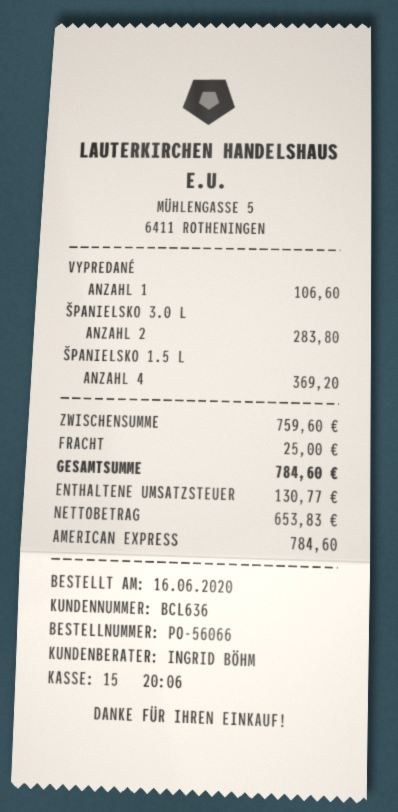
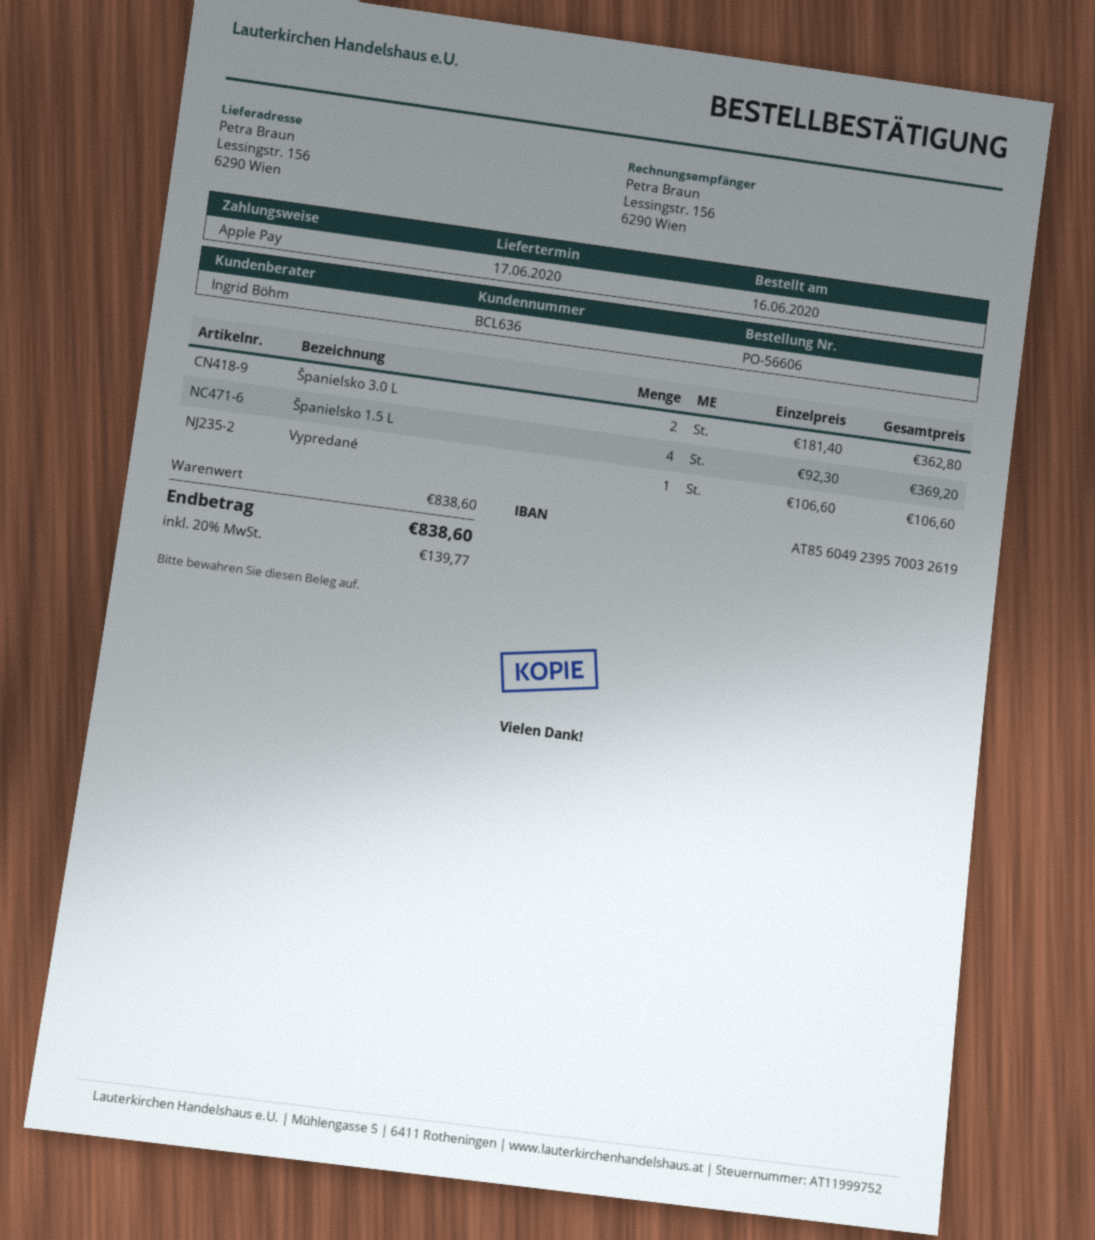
order number: PO-56066 -> PO-56606
payment method: American Express -> Apple Pay
ŠPANIELSKO 3.0 L: 2 for 283.80 -> 2 for 362.80
subtotal: 759.60 -> 838.60
shipping: 25.00 -> none
tax: 130.77 -> 139.77
total: 784.60 -> 838.60

